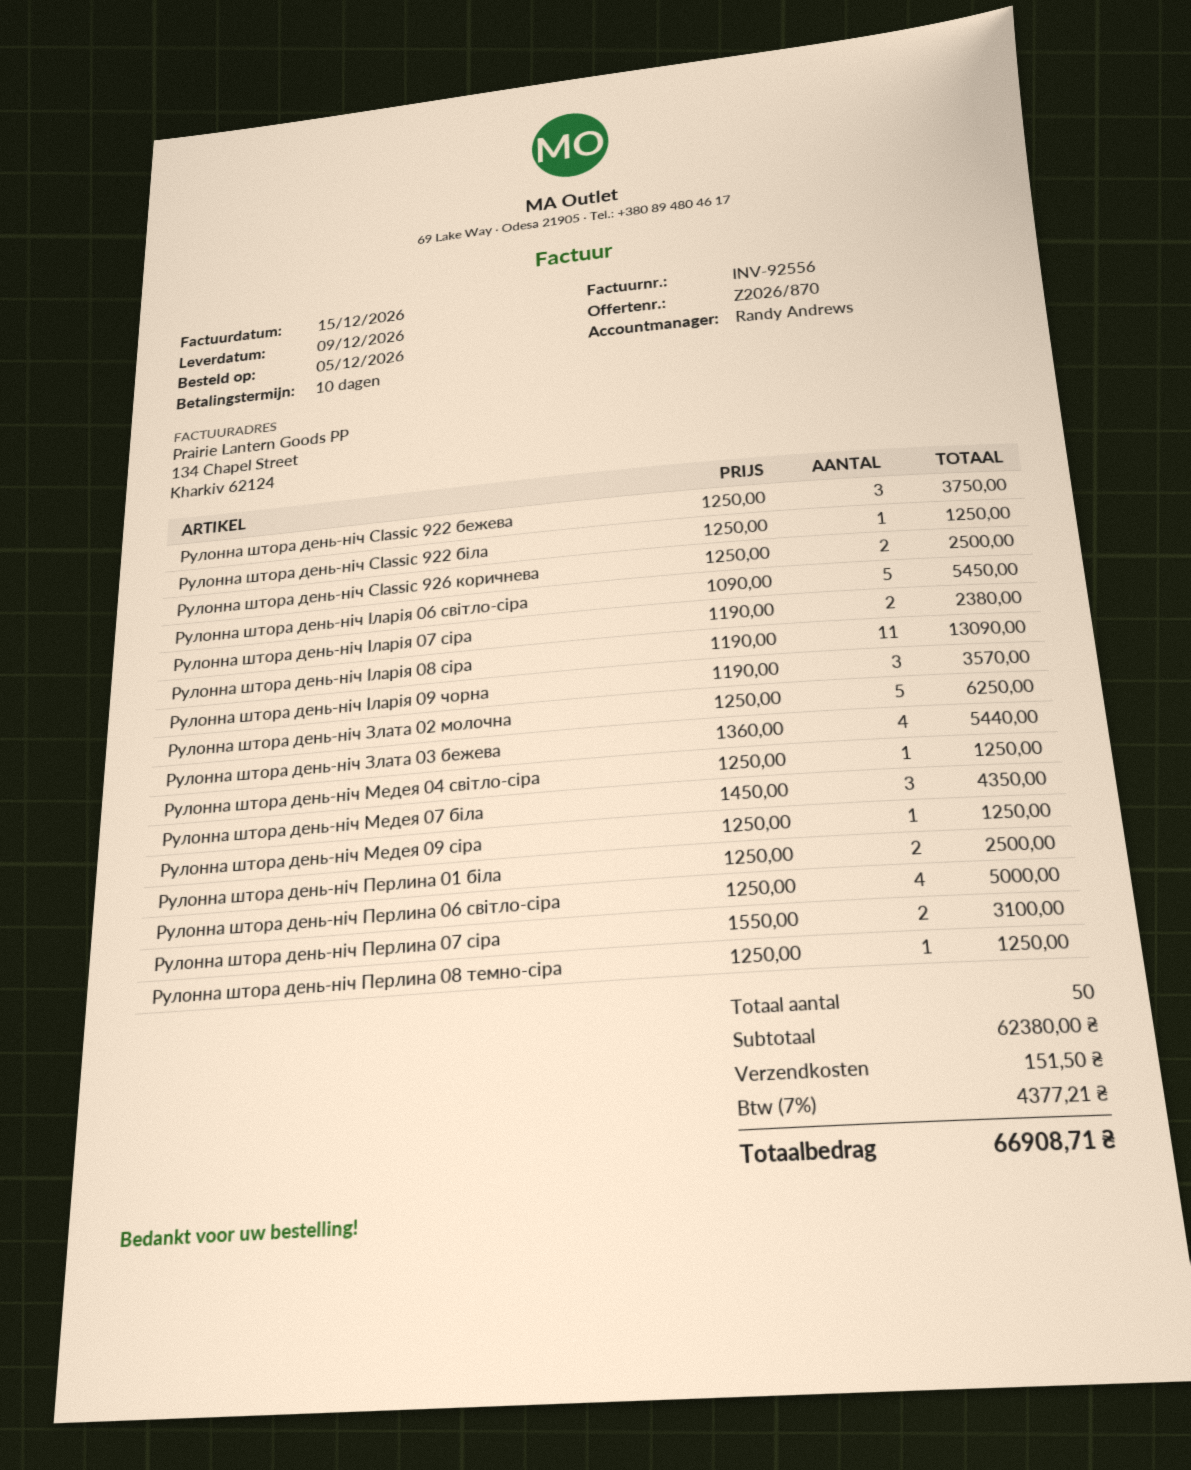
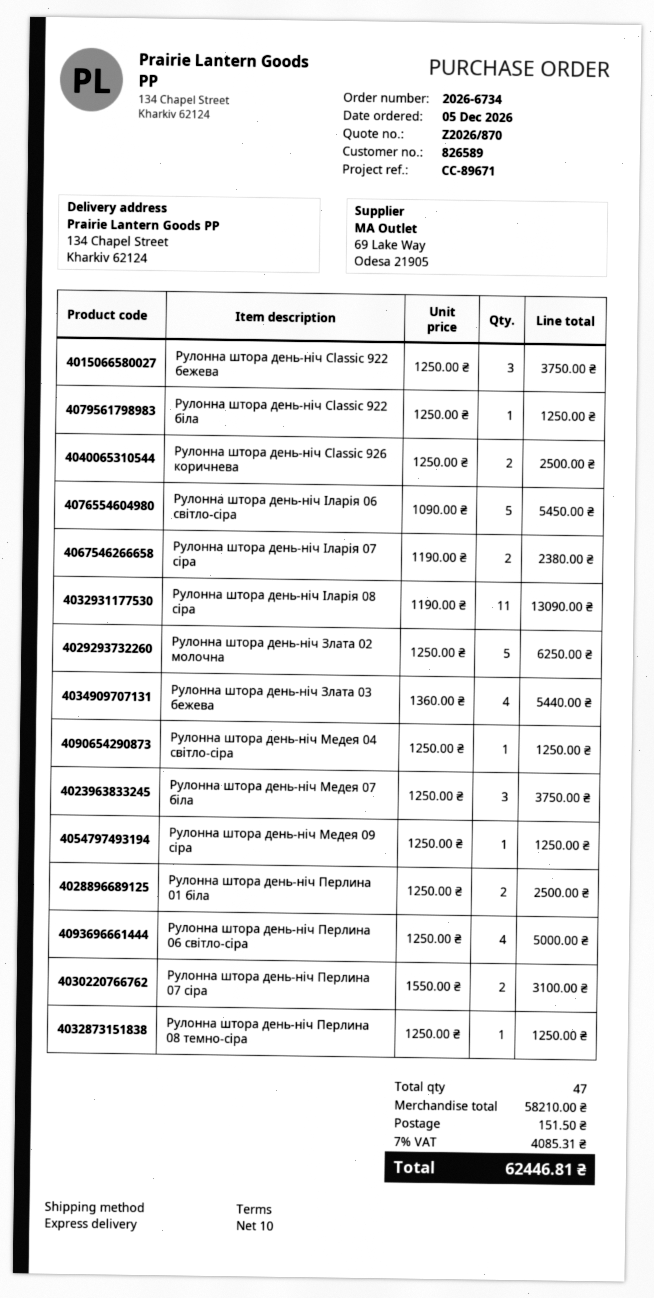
Рулонна штора день-ніч Іларія 09 чорна: 3 x 1190.00 = 3570.00 -> none
Рулонна штора день-ніч Медея 07 біла: 3 x 1450.00 = 4350.00 -> 3 x 1250.00 = 3750.00
total quantity: 50 -> 47
subtotal: 62380.00 -> 58210.00
tax: 7% = 4377.21 -> 7% = 4085.31
total: 66908.71 -> 62446.81

